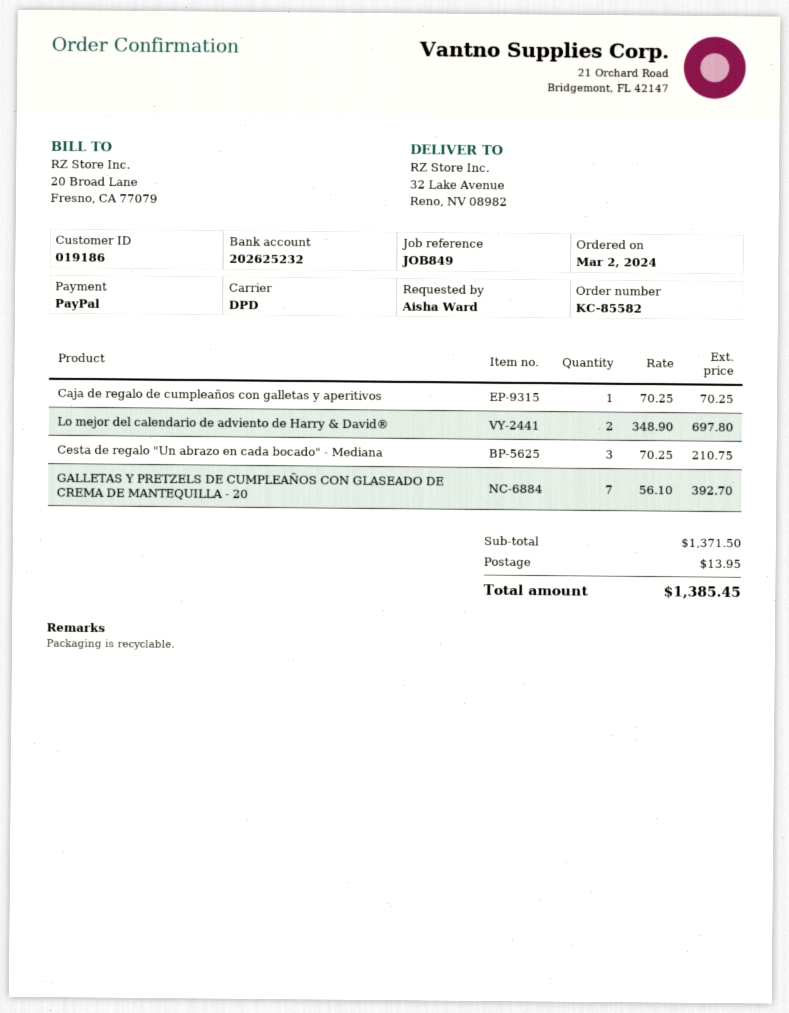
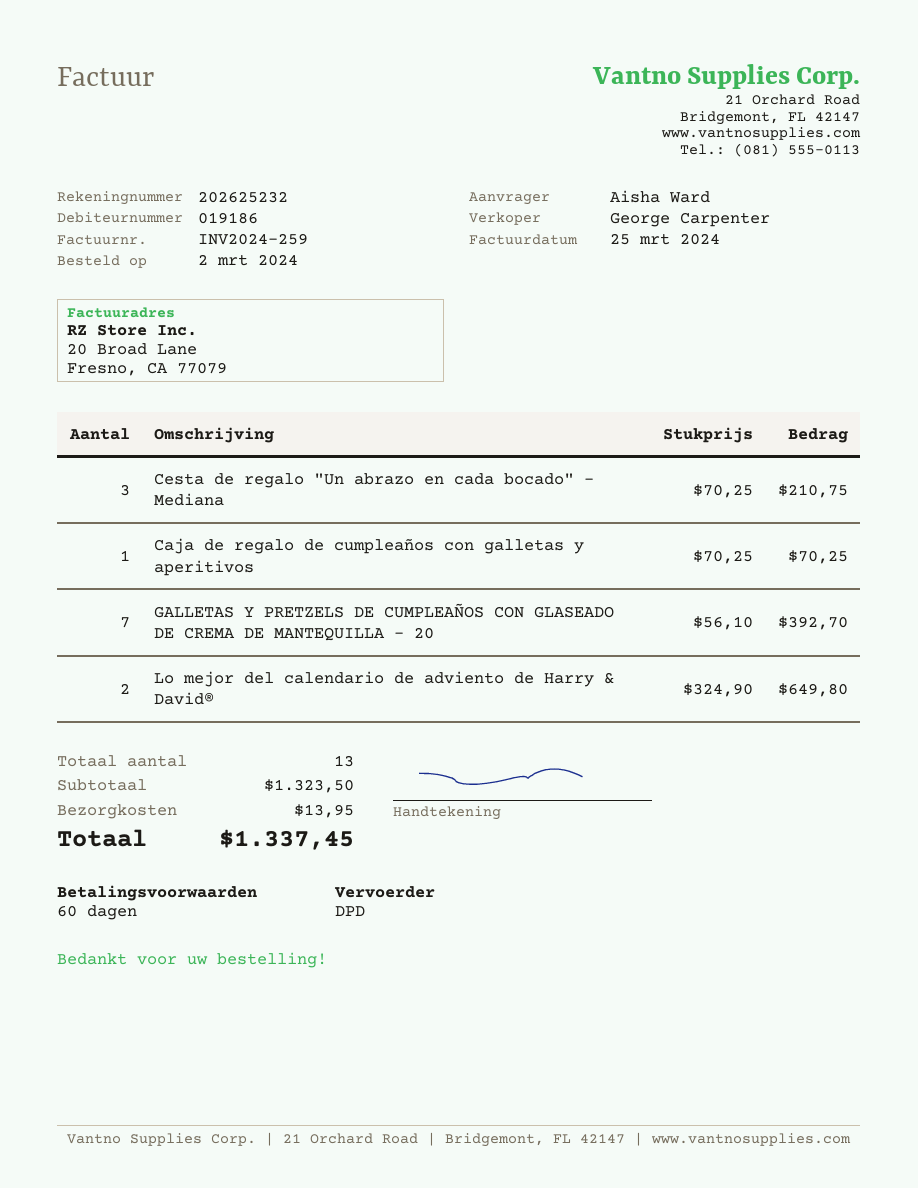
Lo mejor del calendario de adviento de Harry & David®: 2 x 348.90 = 697.80 -> 2 x 324.90 = 649.80
subtotal: 1371.50 -> 1323.50
total: 1385.45 -> 1337.45

